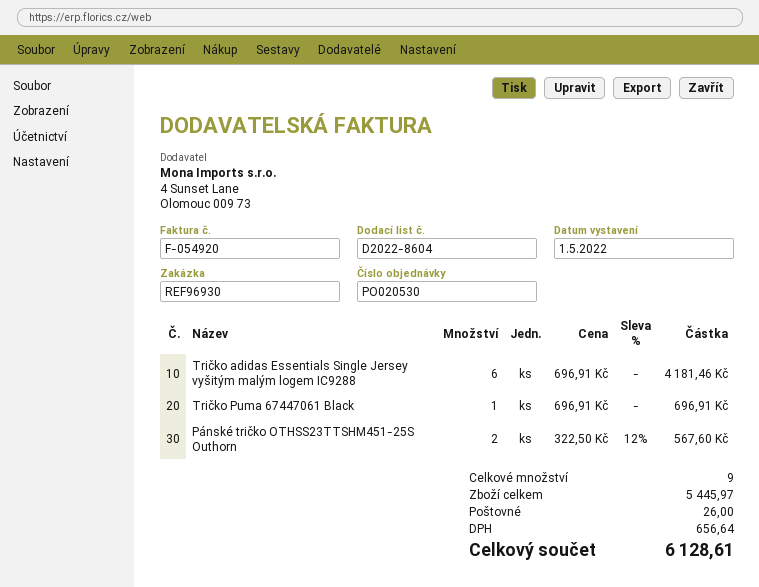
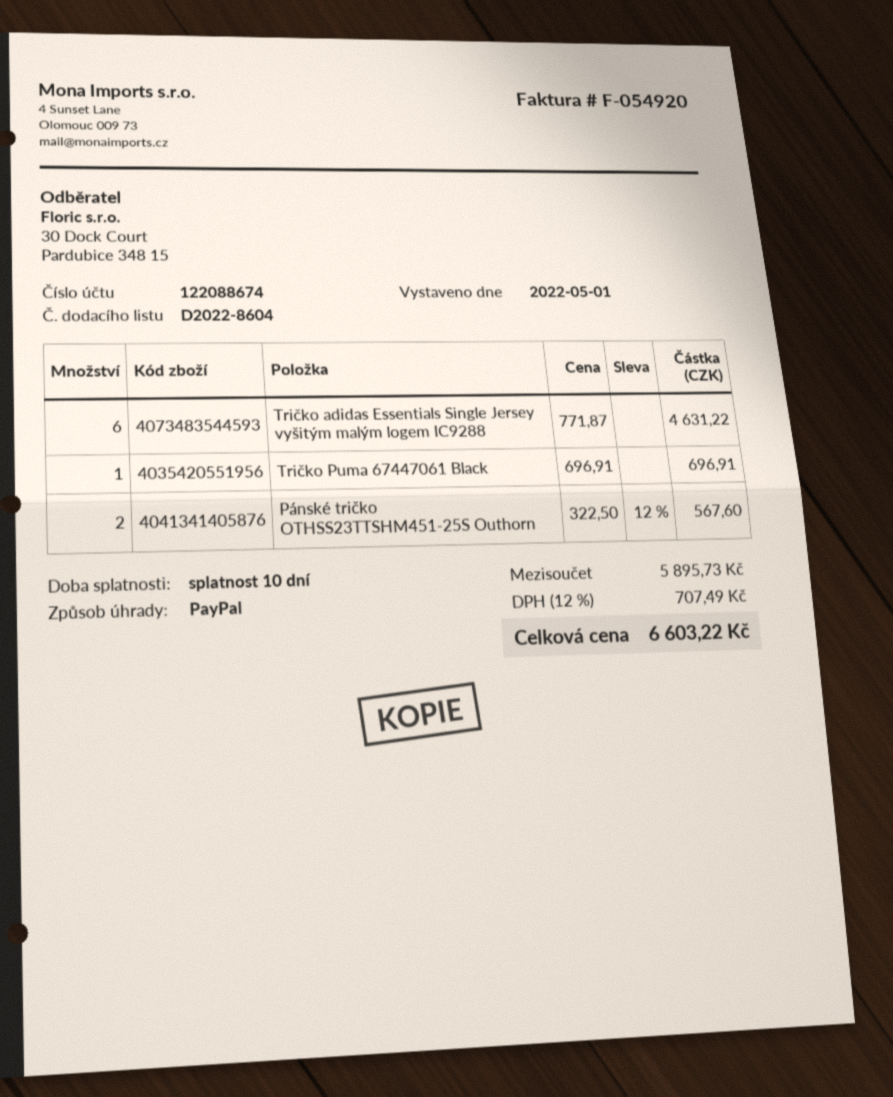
Tričko adidas Essentials Single Jersey vyšitým malým logem IC9288: 6 x 696.91 = 4181.46 -> 6 x 771.87 = 4631.22
subtotal: 5445.97 -> 5895.73
shipping: 26.00 -> none
tax: 656.64 -> 707.49
total: 6128.61 -> 6603.22

